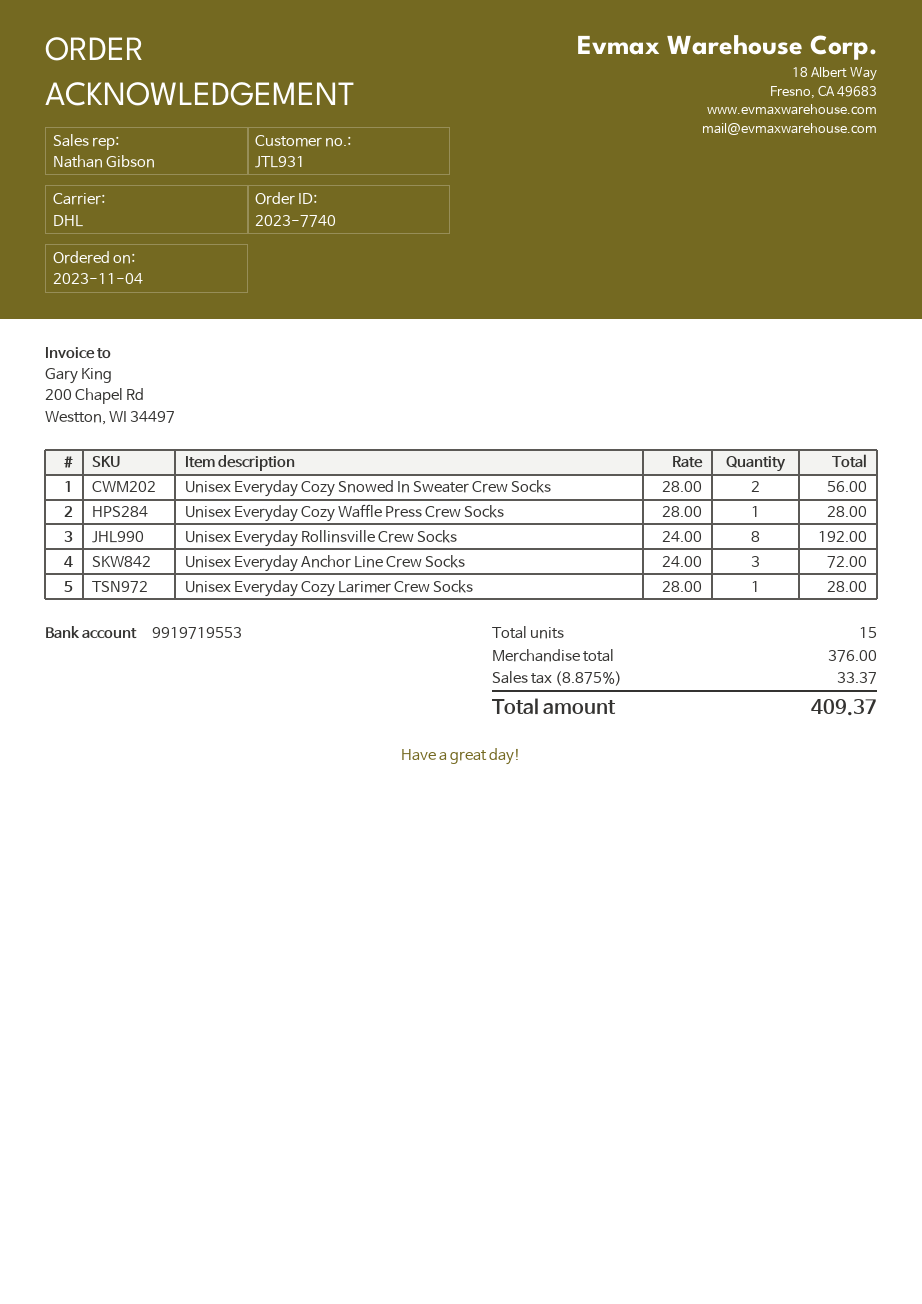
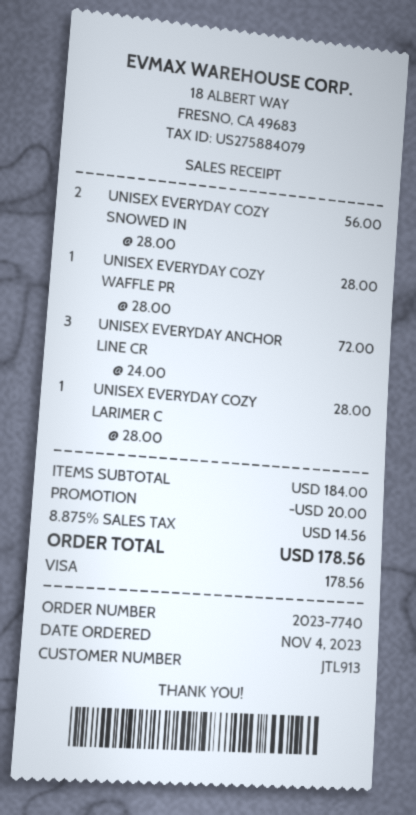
customer number: JTL931 -> JTL913
Unisex Everyday Rollinsville Crew Socks: 8 x 24.00 = 192.00 -> none
subtotal: 376.00 -> 184.00
discount: none -> 20.00
tax: 8.875% = 33.37 -> 8.875% = 14.56
total: 409.37 -> 178.56

